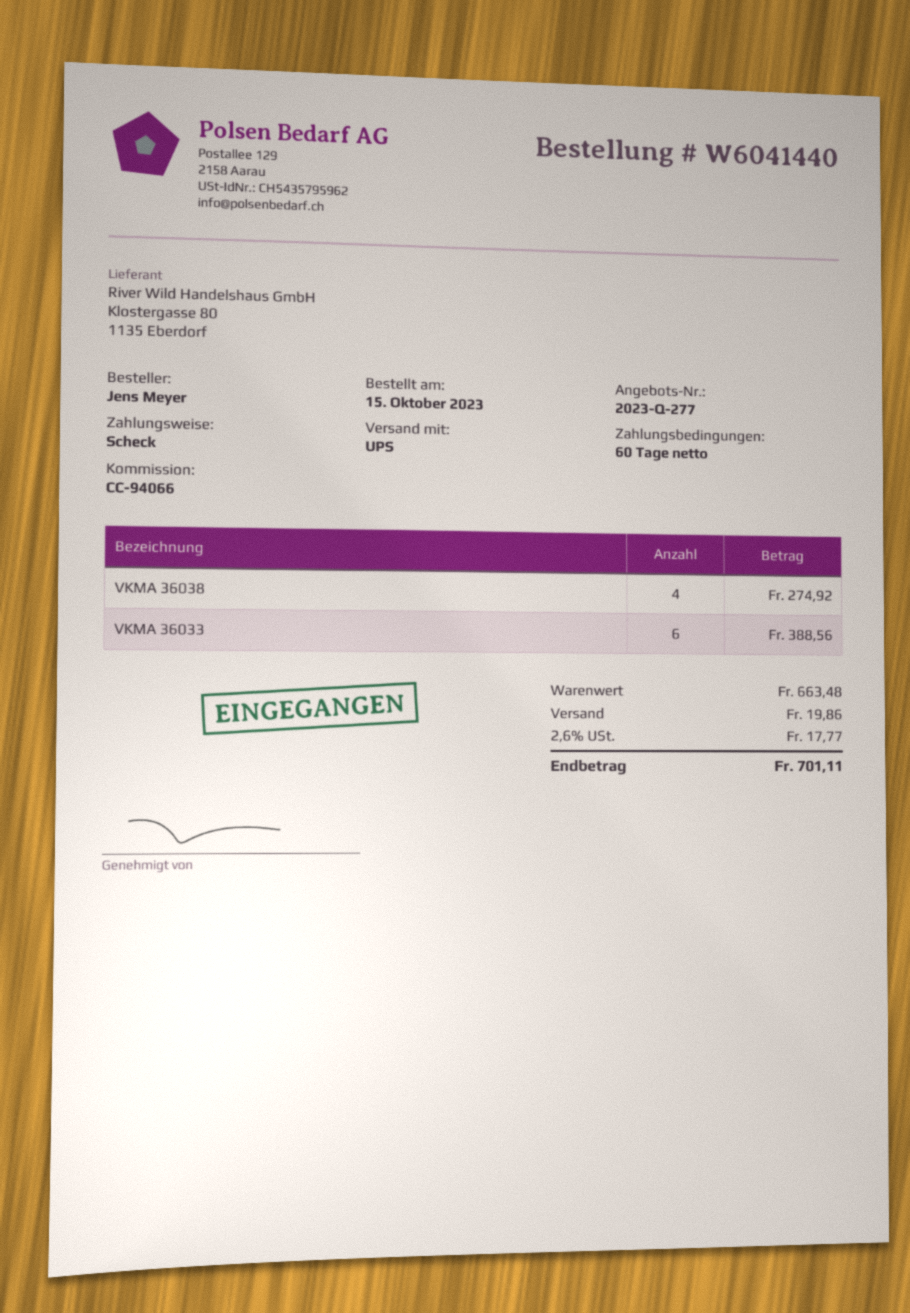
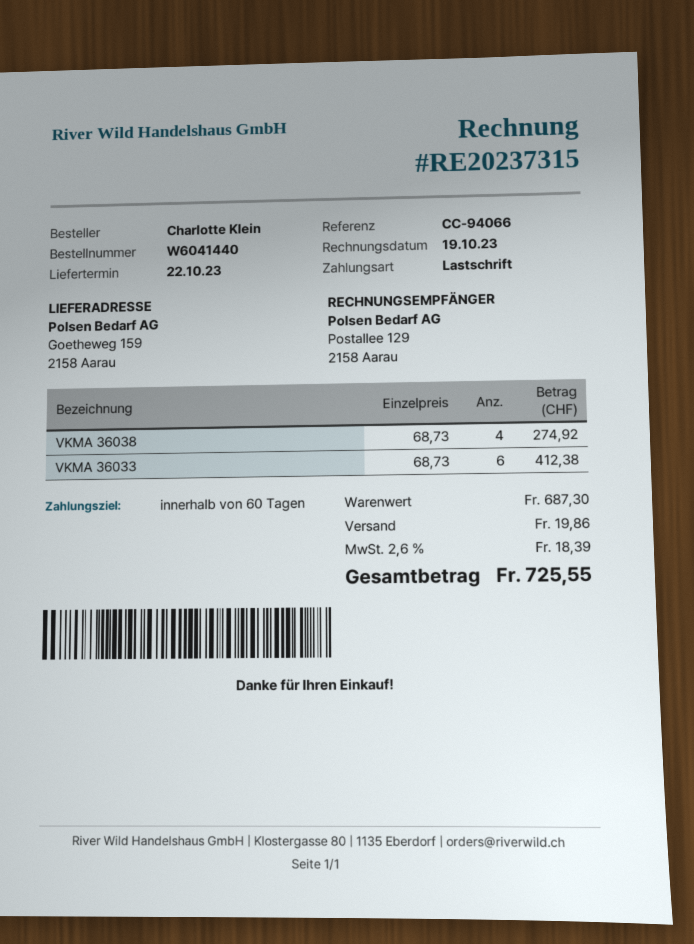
ordered by: Jens Meyer -> Charlotte Klein
payment method: cheque -> direct debit
VKMA 36033: 6 for 388.56 -> 6 for 412.38
subtotal: 663.48 -> 687.30
tax: 2.6% = 17.77 -> 2.6% = 18.39
total: 701.11 -> 725.55

